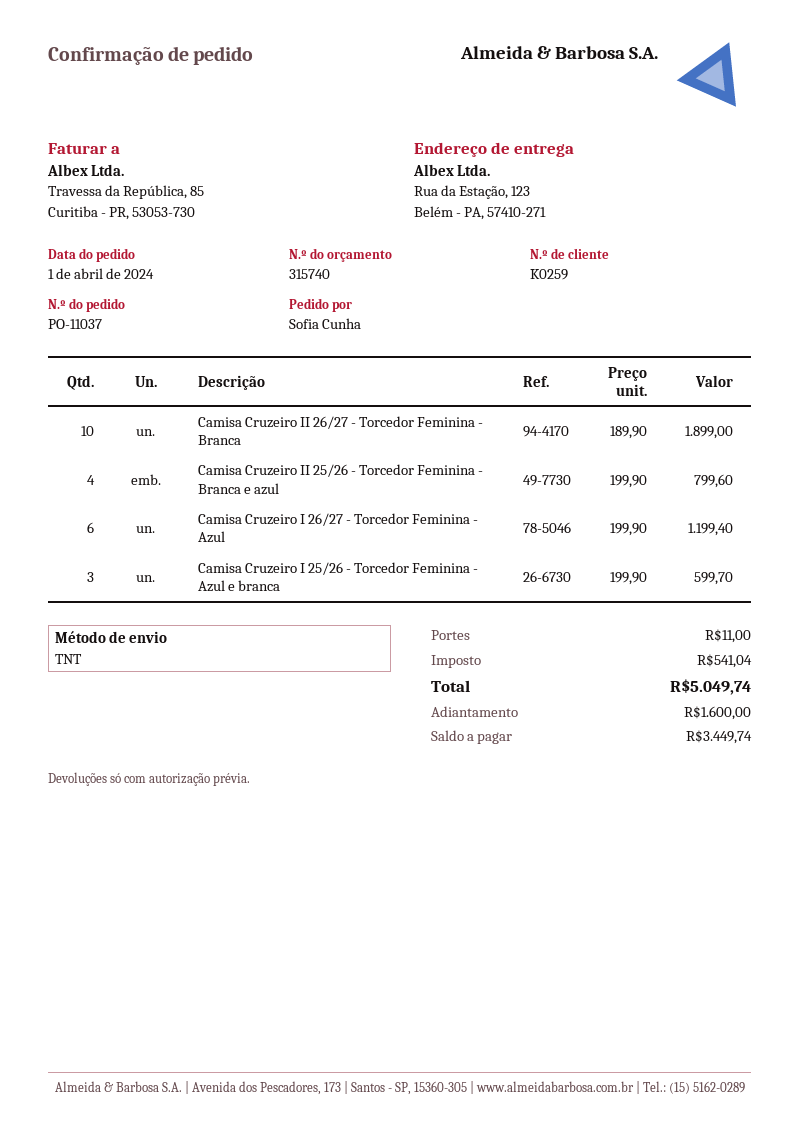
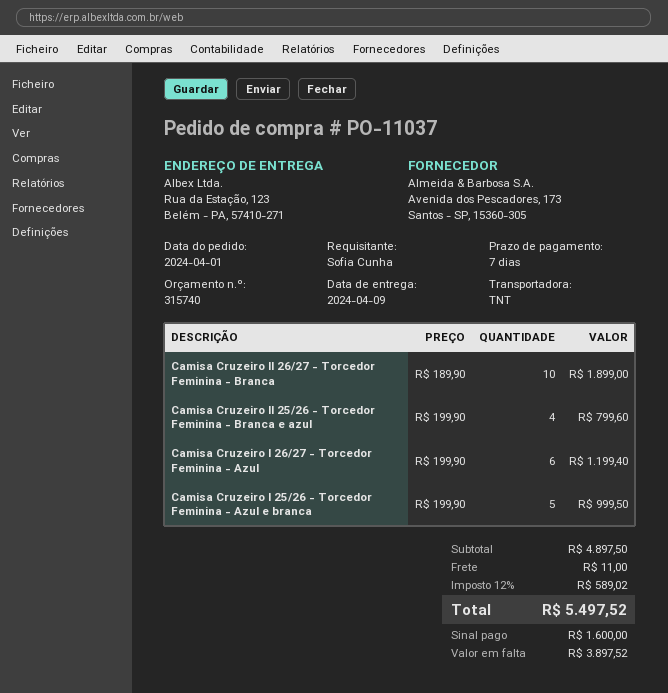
Camisa Cruzeiro I 25/26 - Torcedor Feminina - Azul e branca: 3 x 199.90 = 599.70 -> 5 x 199.90 = 999.50
tax: 541.04 -> 589.02
total: 5049.74 -> 5497.52
balance: 3449.74 -> 3897.52

